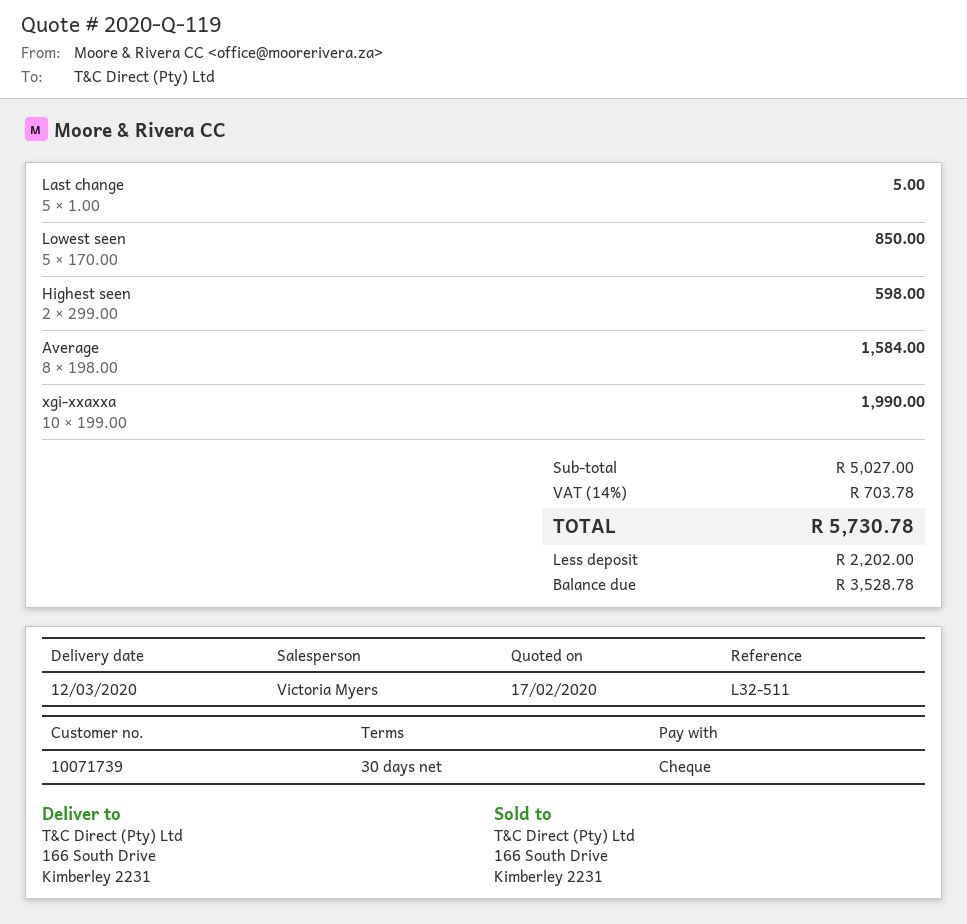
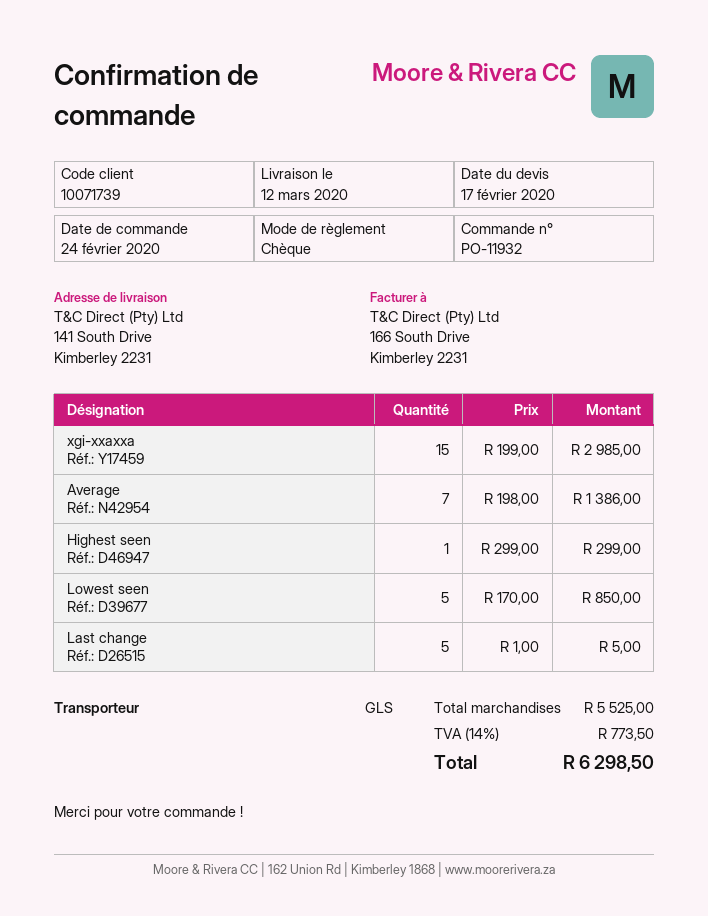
ship to: 166 South Drive, Kimberley 2231 -> 141 South Drive, Kimberley 2231
Highest seen: 2 x 299.00 = 598.00 -> 1 x 299.00 = 299.00
Average: 8 x 198.00 = 1584.00 -> 7 x 198.00 = 1386.00
xgi-xxaxxa: 10 x 199.00 = 1990.00 -> 15 x 199.00 = 2985.00
subtotal: 5027.00 -> 5525.00
tax: 14% = 703.78 -> 14% = 773.50
total: 5730.78 -> 6298.50

